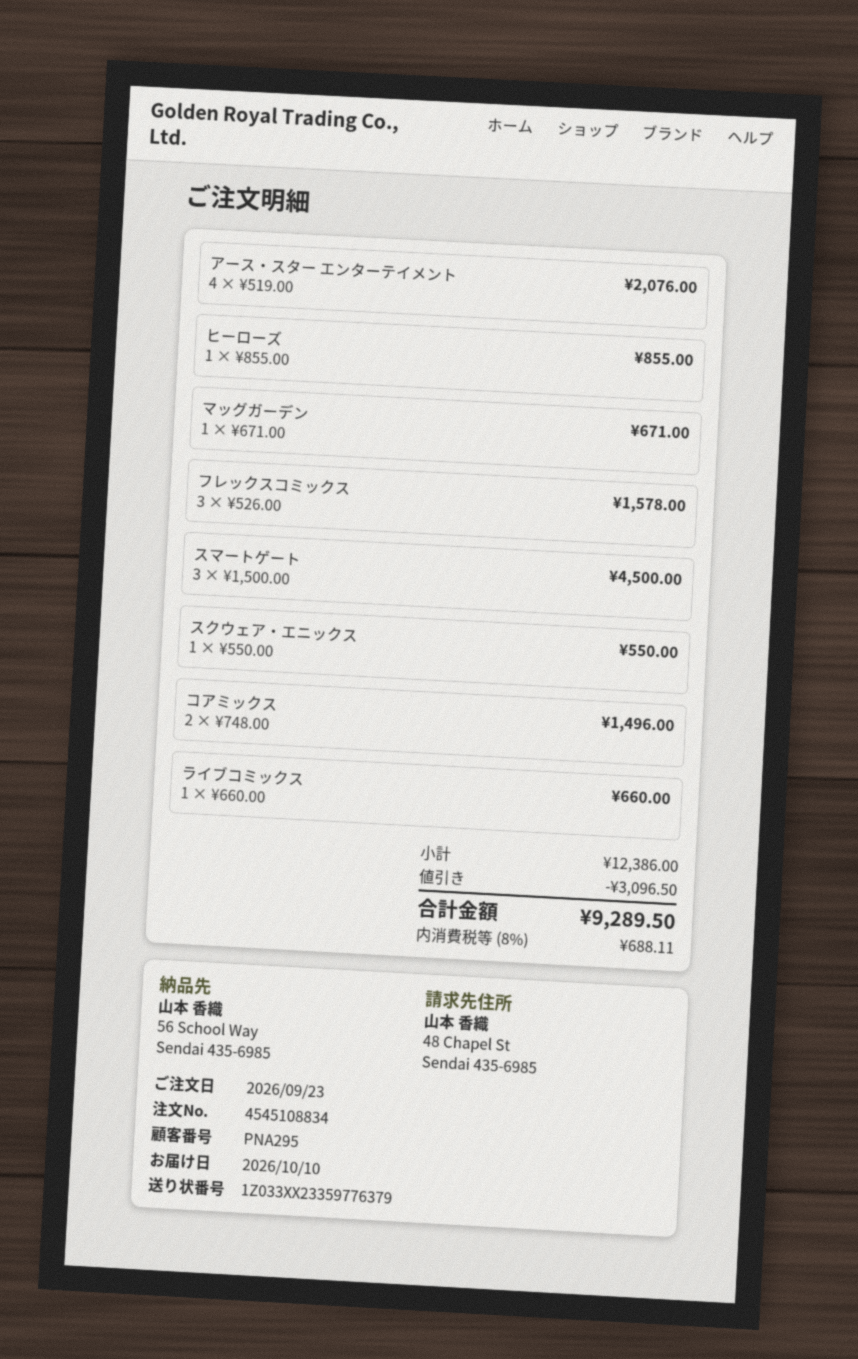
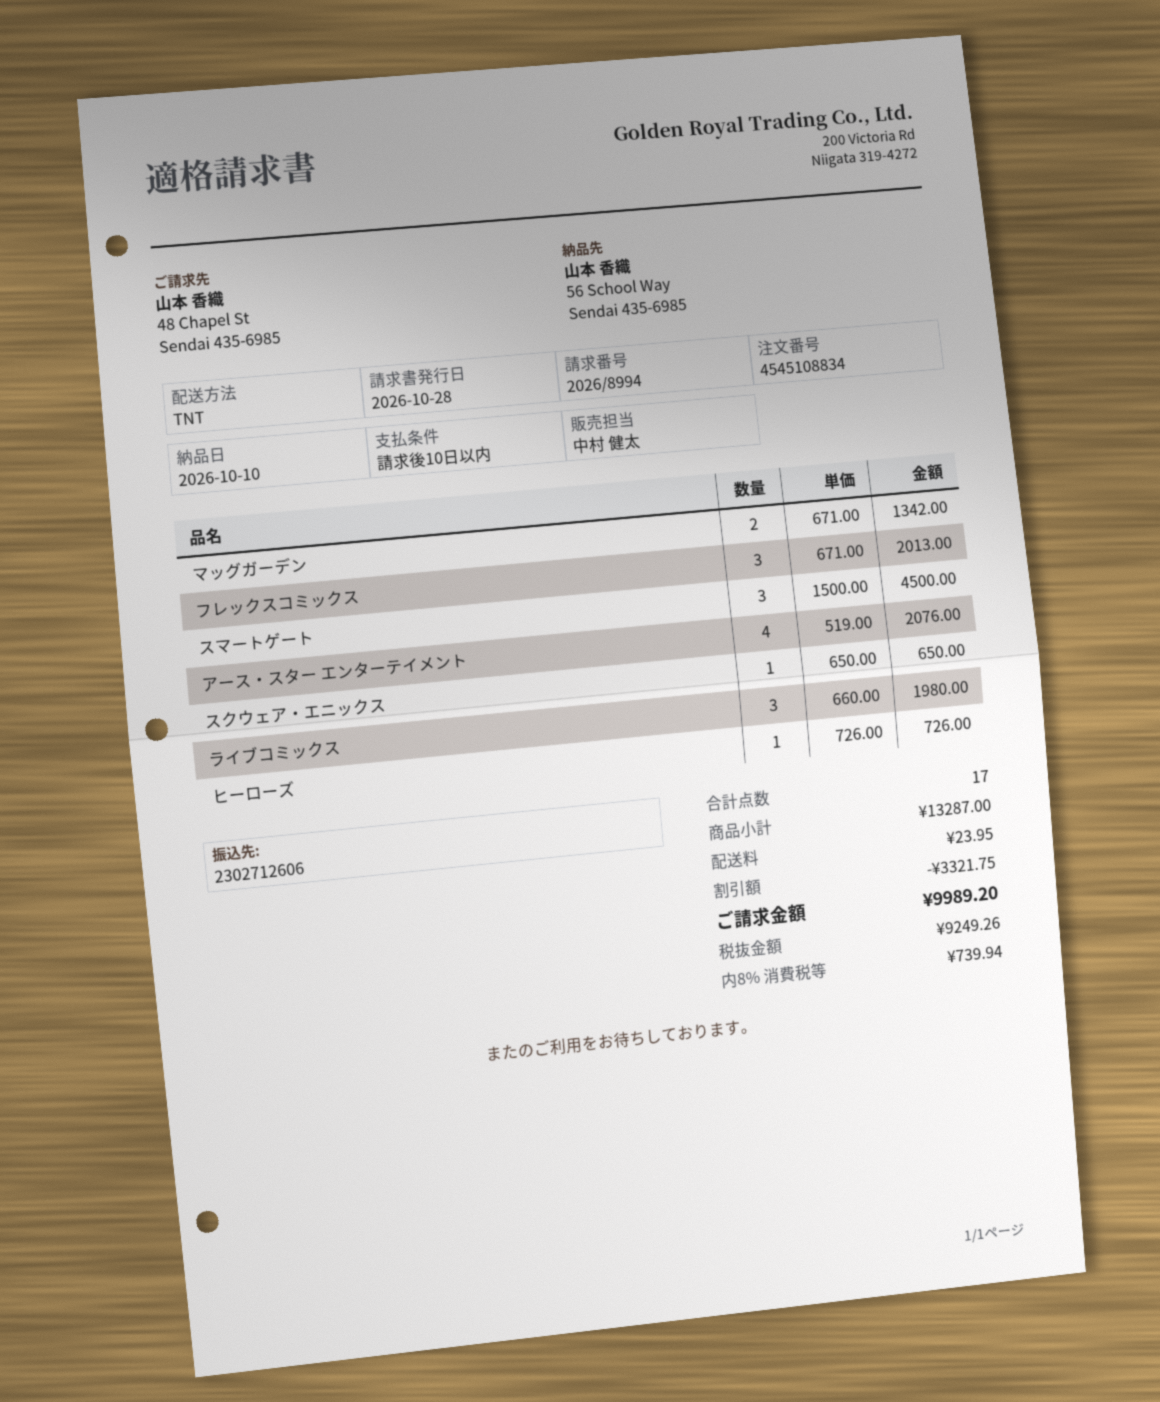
ヒーローズ: 1 x 855.00 = 855.00 -> 1 x 726.00 = 726.00
マッグガーデン: 1 x 671.00 = 671.00 -> 2 x 671.00 = 1342.00
フレックスコミックス: 3 x 526.00 = 1578.00 -> 3 x 671.00 = 2013.00
スクウェア・エニックス: 1 x 550.00 = 550.00 -> 1 x 650.00 = 650.00
コアミックス: 2 x 748.00 = 1496.00 -> none
ライブコミックス: 1 x 660.00 = 660.00 -> 3 x 660.00 = 1980.00
subtotal: 12386.00 -> 13287.00
discount: 3096.50 -> 3321.75
shipping: none -> 23.95
tax: 8% = 688.11 -> 8% = 739.94
total: 9289.50 -> 9989.20

